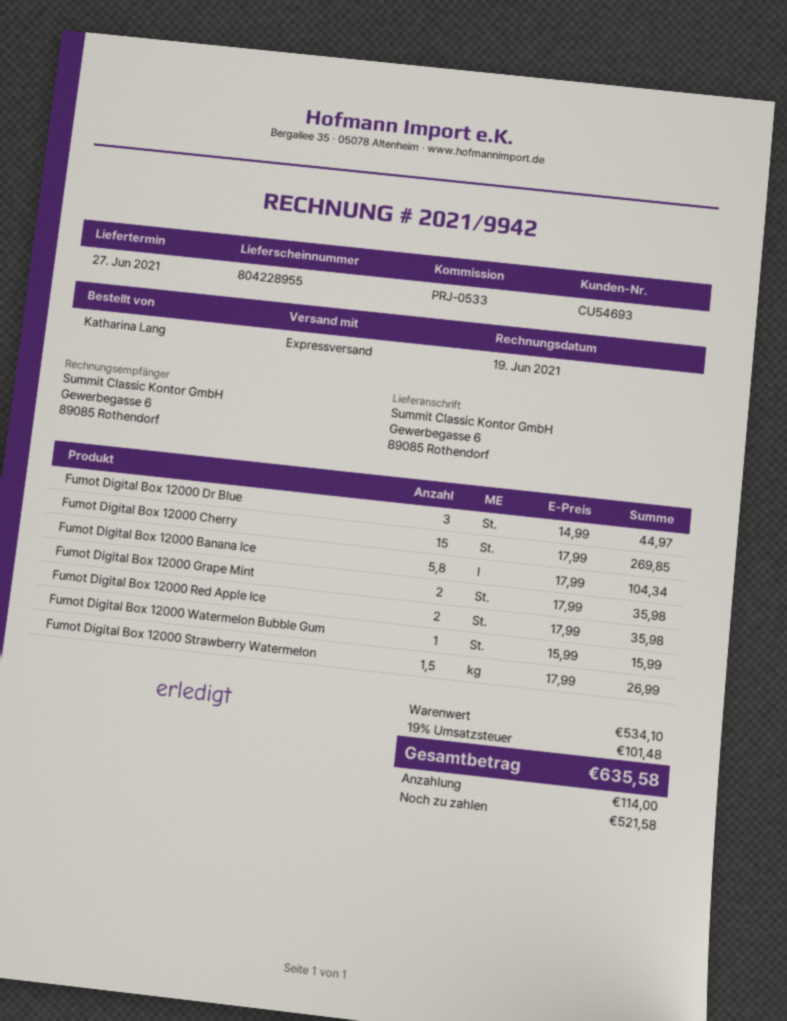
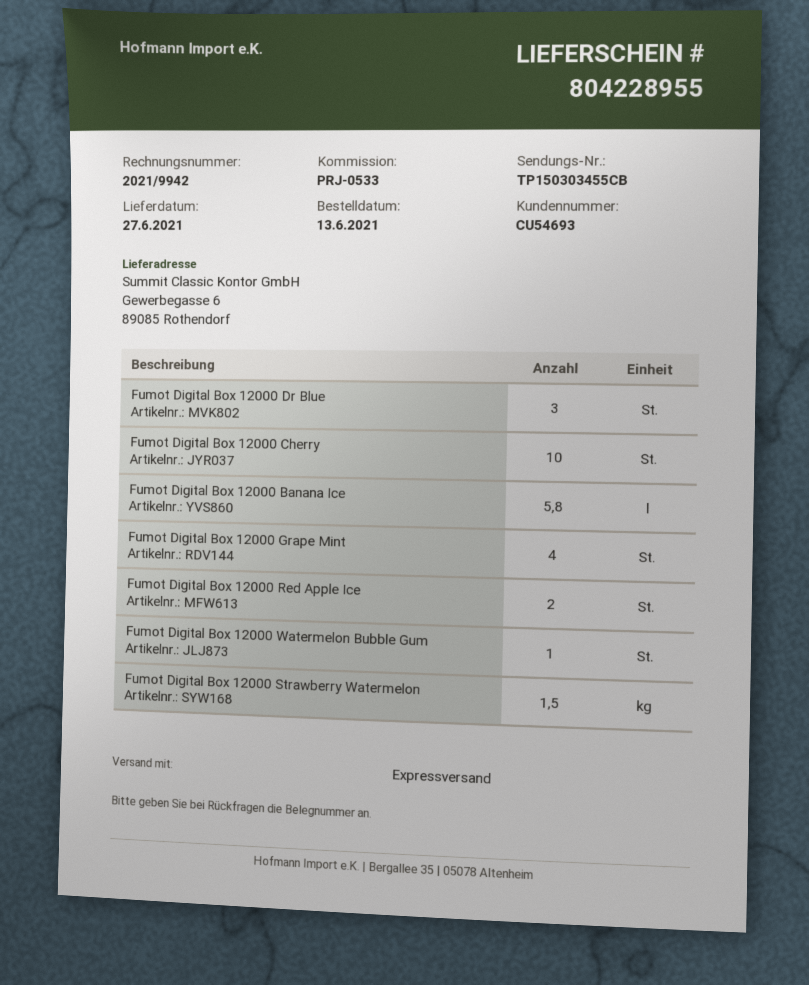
Fumot Digital Box 12000 Cherry: 15 -> 10
Fumot Digital Box 12000 Grape Mint: 2 -> 4

